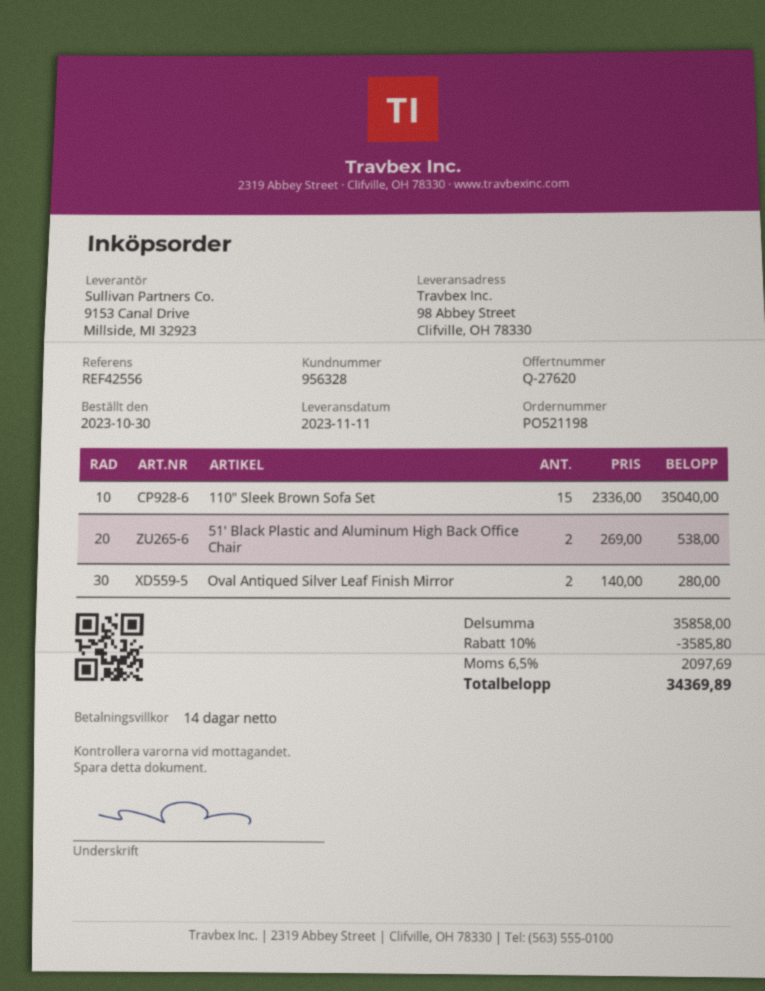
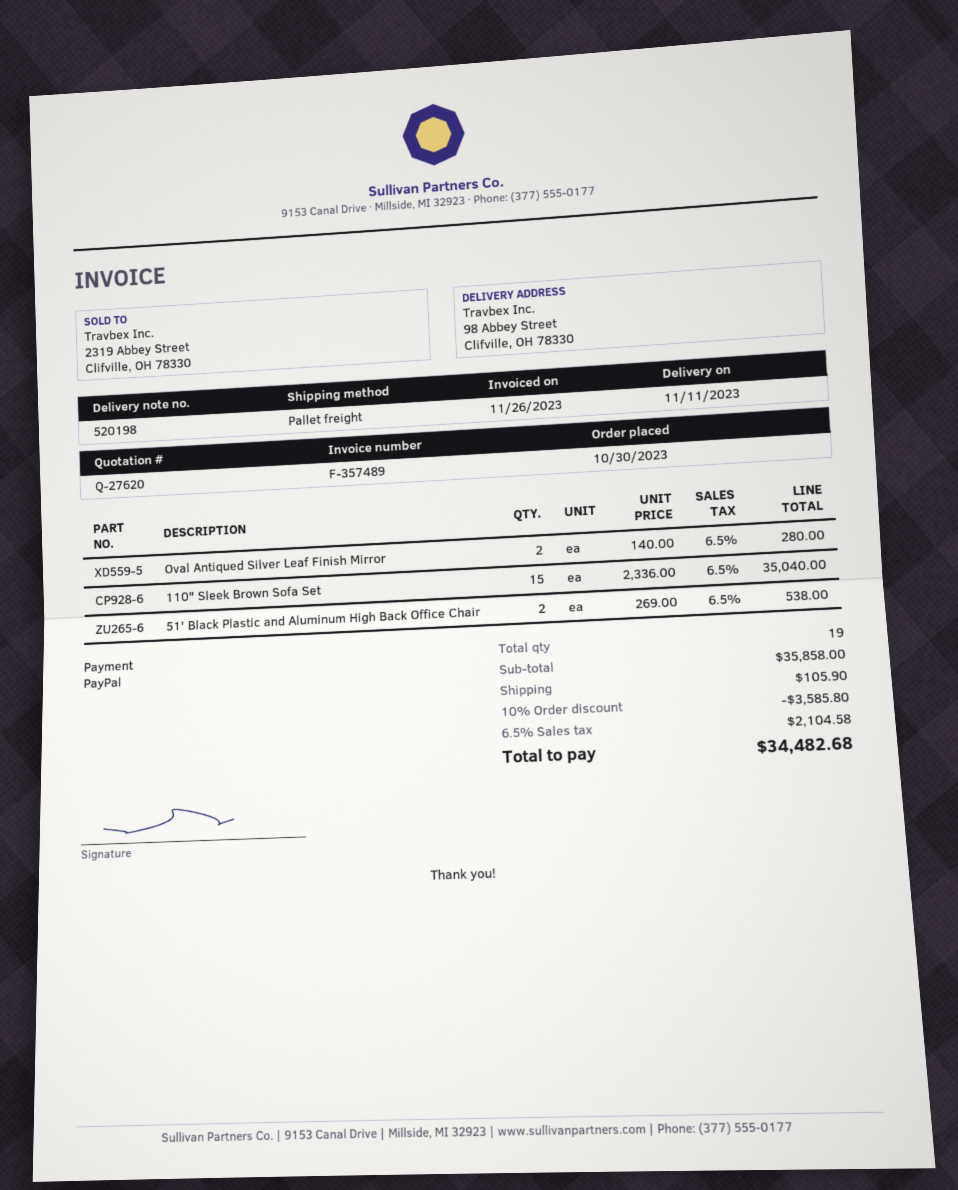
shipping: none -> 105.90
tax: 6.5% = 2097.69 -> 6.5% = 2104.58
total: 34369.89 -> 34482.68

